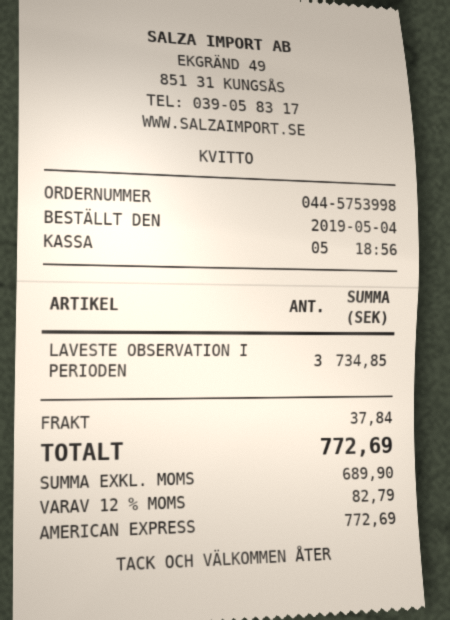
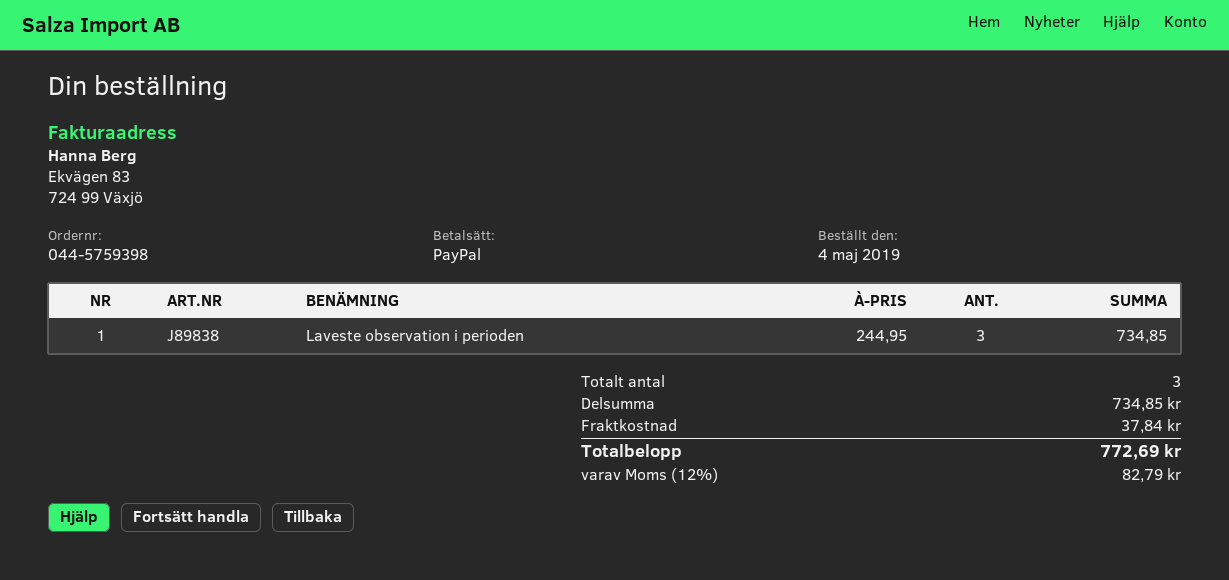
order number: 044-5753998 -> 044-5759398
payment method: American Express -> PayPal

